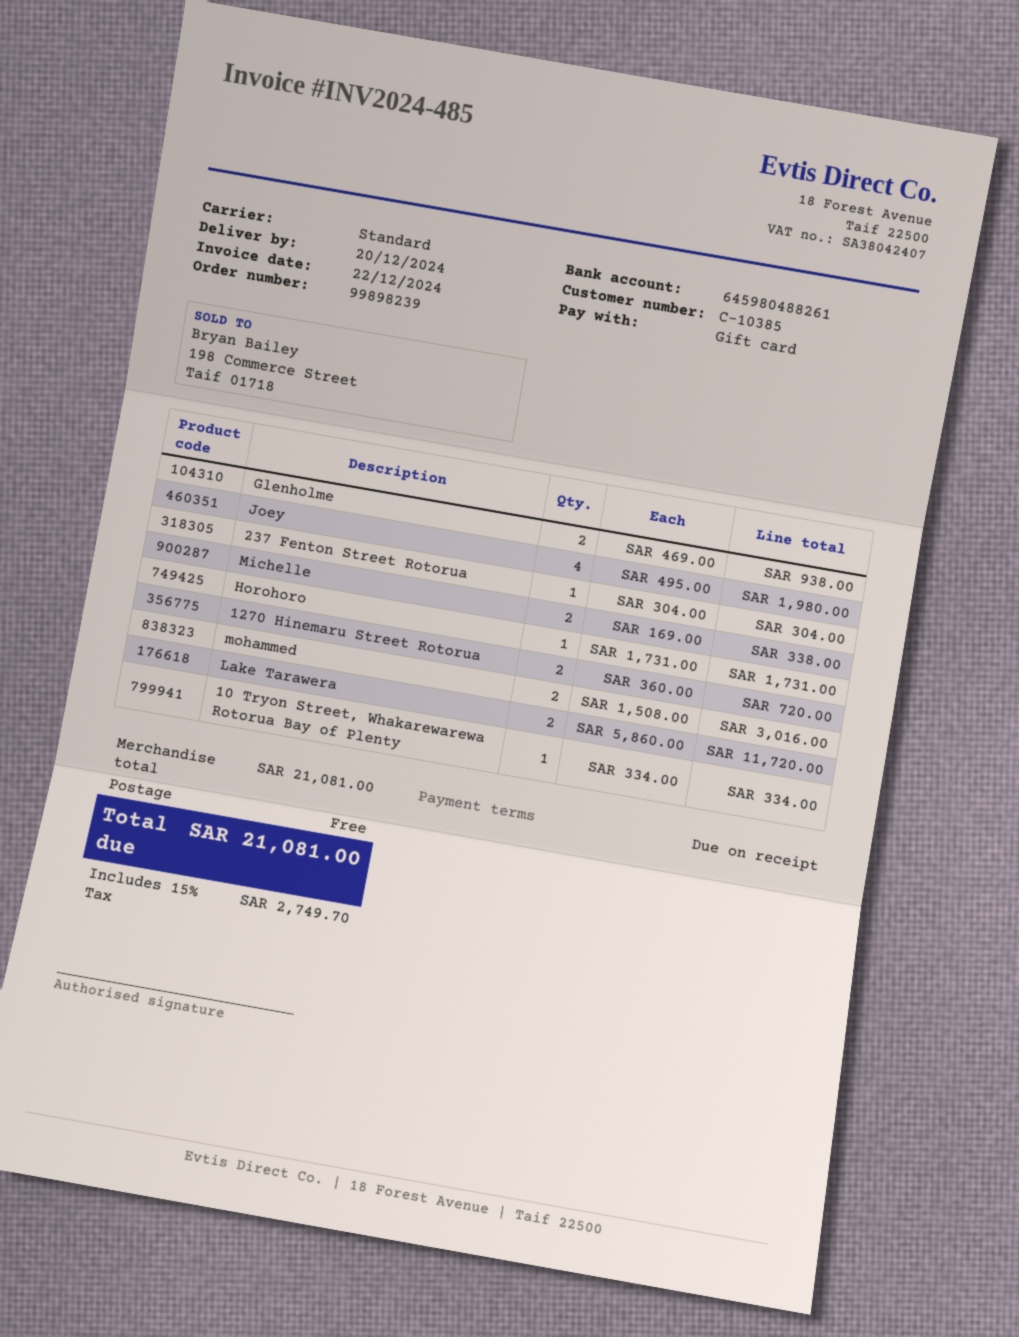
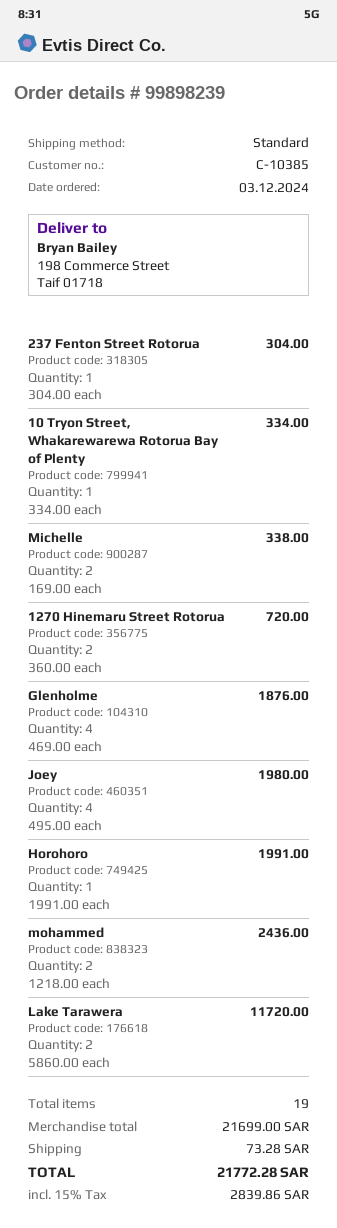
Glenholme: 2 x 469.00 = 938.00 -> 4 x 469.00 = 1876.00
Horohoro: 1 x 1731.00 = 1731.00 -> 1 x 1991.00 = 1991.00
mohammed: 2 x 1508.00 = 3016.00 -> 2 x 1218.00 = 2436.00
subtotal: 21081.00 -> 21699.00
shipping: 0.00 -> 73.28
tax: 15% = 2749.70 -> 15% = 2839.86
total: 21081.00 -> 21772.28

